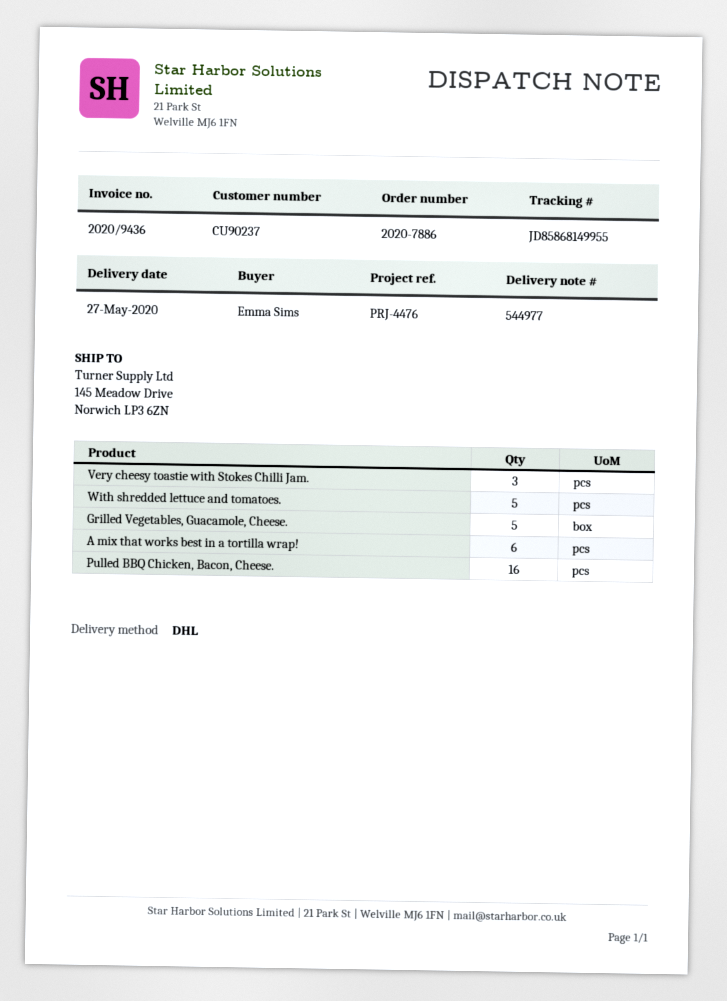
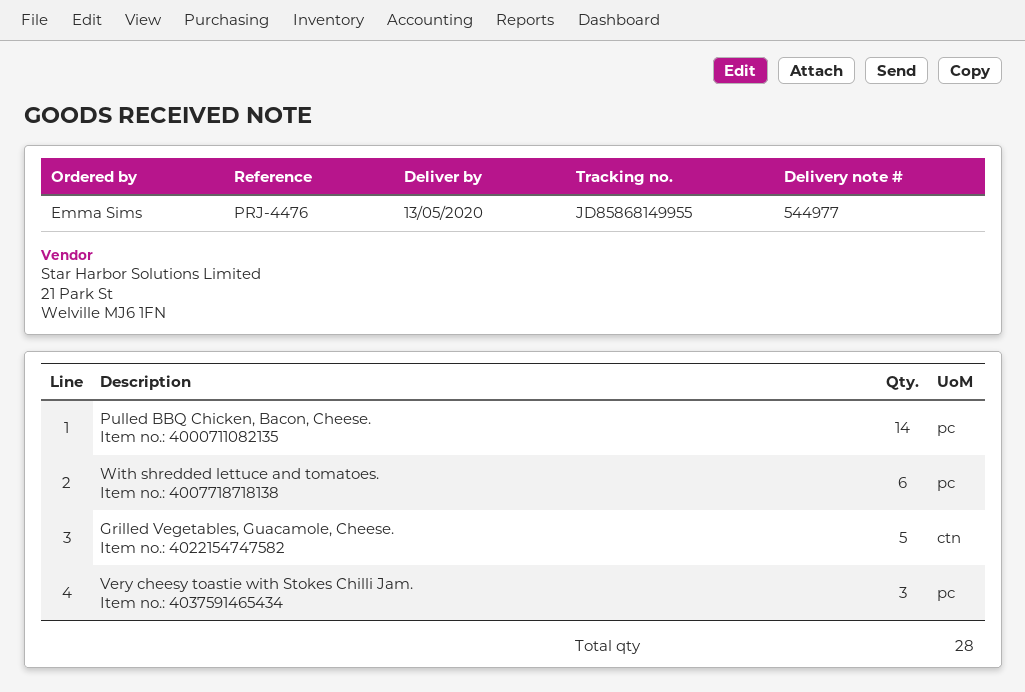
delivery date: 2020-05-27 -> 2020-05-13
With shredded lettuce and tomatoes.: 5 -> 6
A mix that works best in a tortilla wrap!: 6 -> none
Pulled BBQ Chicken, Bacon, Cheese.: 16 -> 14

